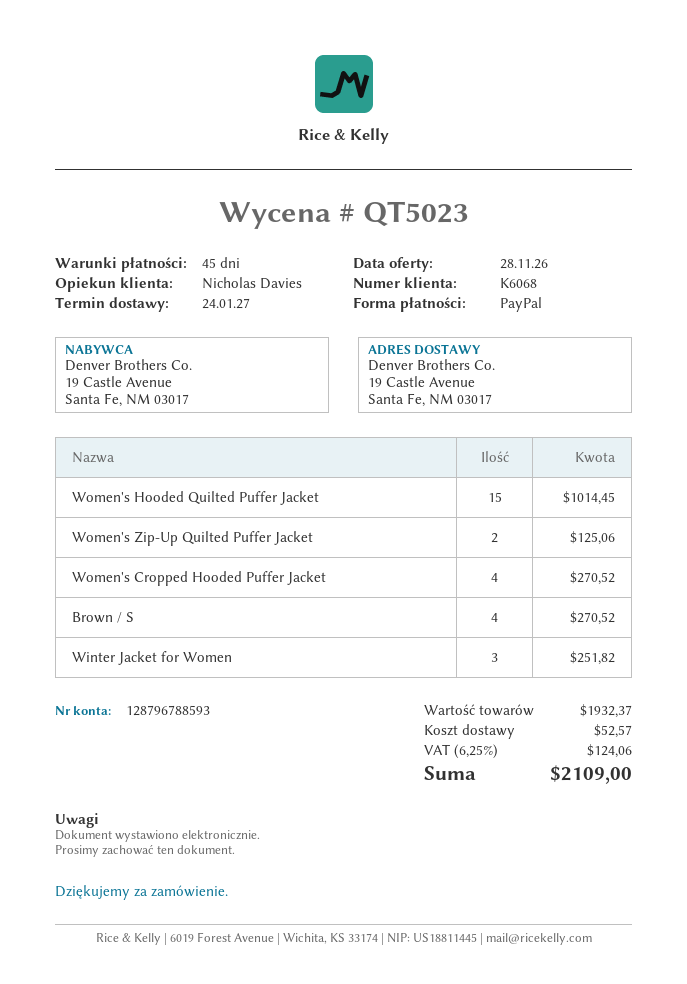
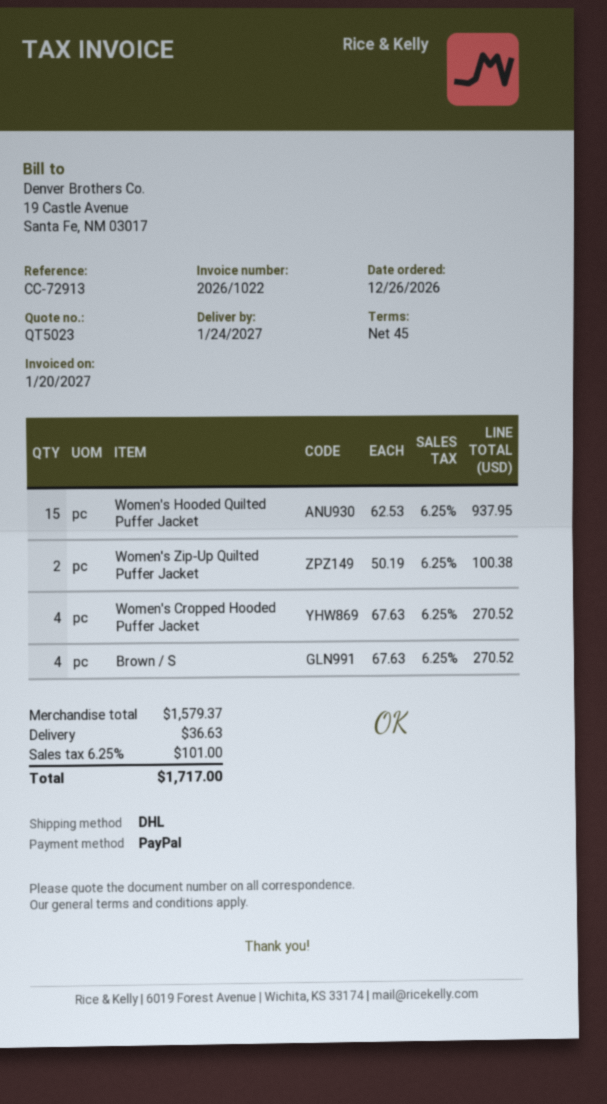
Women's Hooded Quilted Puffer Jacket: 15 for 1014.45 -> 15 for 937.95
Women's Zip-Up Quilted Puffer Jacket: 2 for 125.06 -> 2 for 100.38
Winter Jacket for Women: 3 for 251.82 -> none
subtotal: 1932.37 -> 1579.37
shipping: 52.57 -> 36.63
tax: 6.25% = 124.06 -> 6.25% = 101.00
total: 2109.00 -> 1717.00

